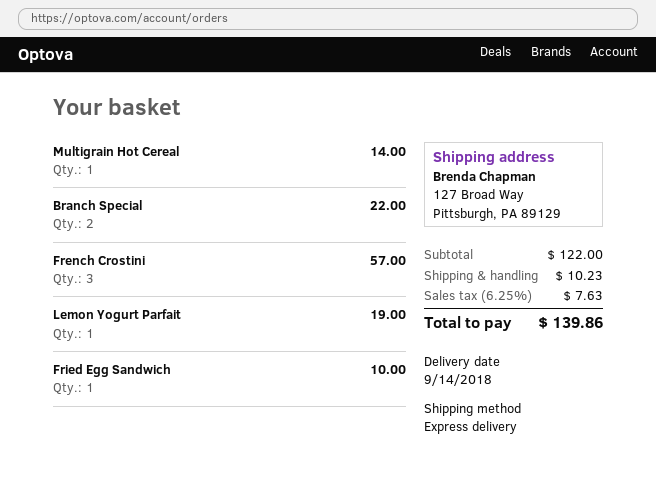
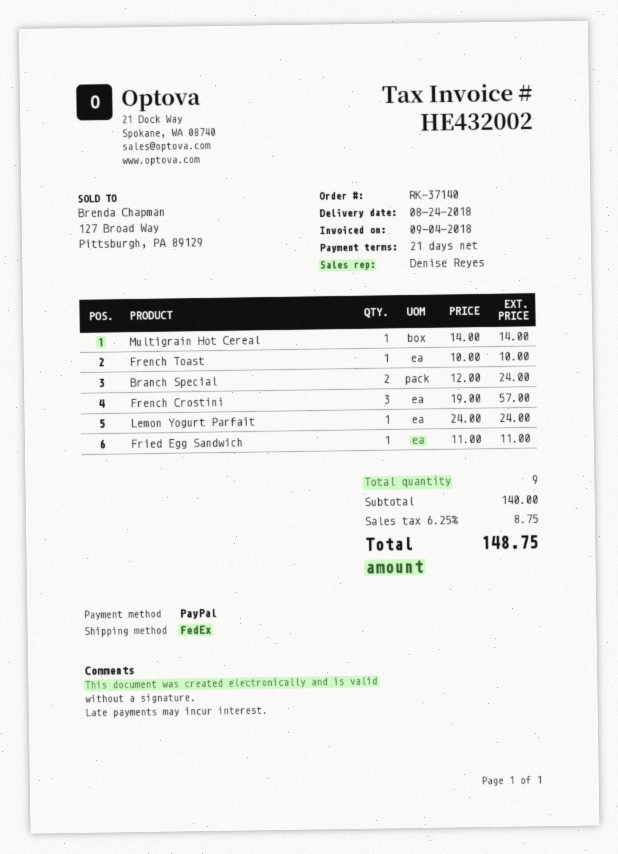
delivery date: 2018-09-14 -> 2018-08-24
shipping method: express -> FedEx
Branch Special: 2 for 22.00 -> 2 for 24.00
Lemon Yogurt Parfait: 1 for 19.00 -> 1 for 24.00
Fried Egg Sandwich: 1 for 10.00 -> 1 for 11.00
French Toast: none -> 1 for 10.00
subtotal: 122.00 -> 140.00
shipping: 10.23 -> none
tax: 6.25% = 7.63 -> 6.25% = 8.75
total: 139.86 -> 148.75

